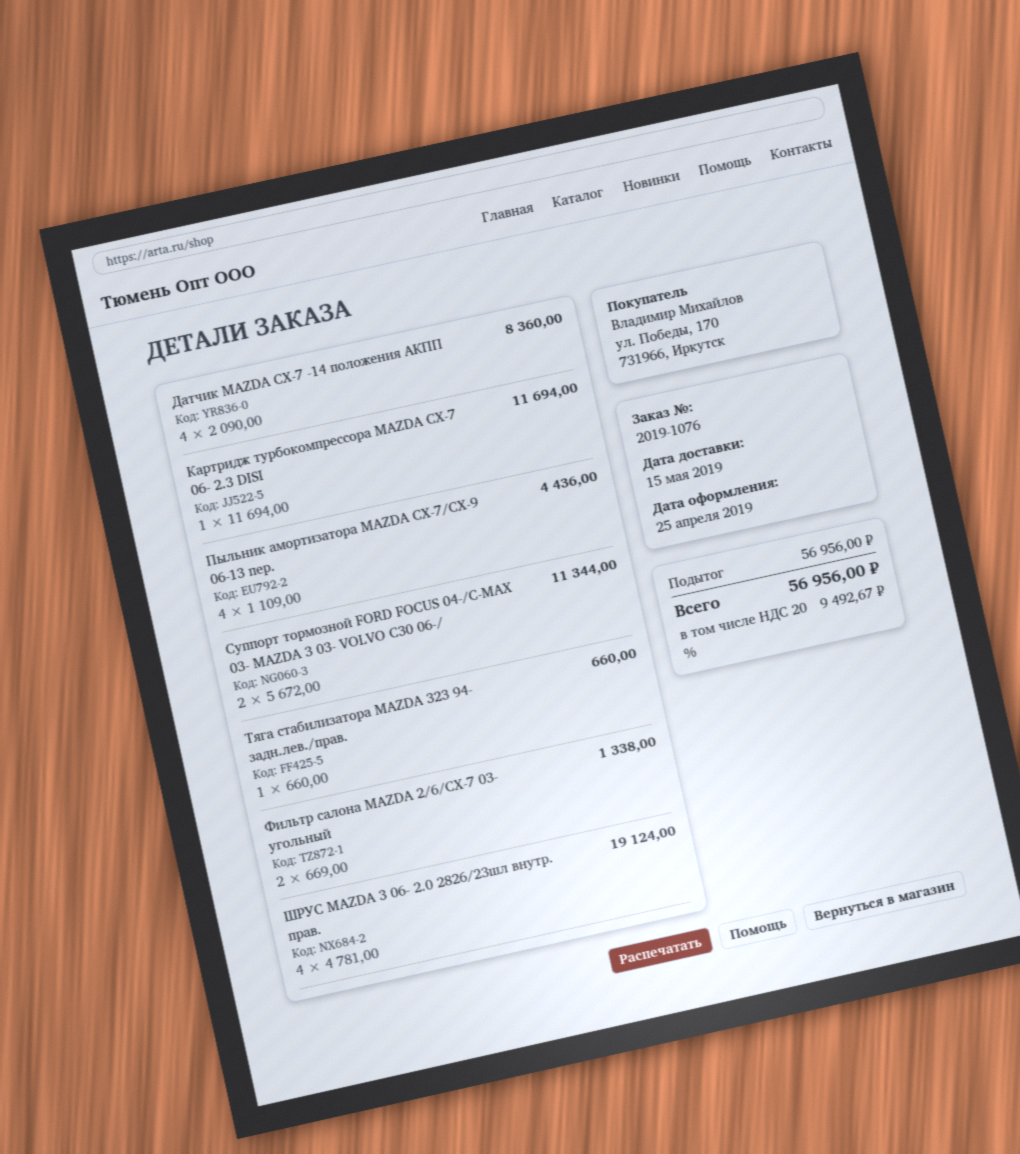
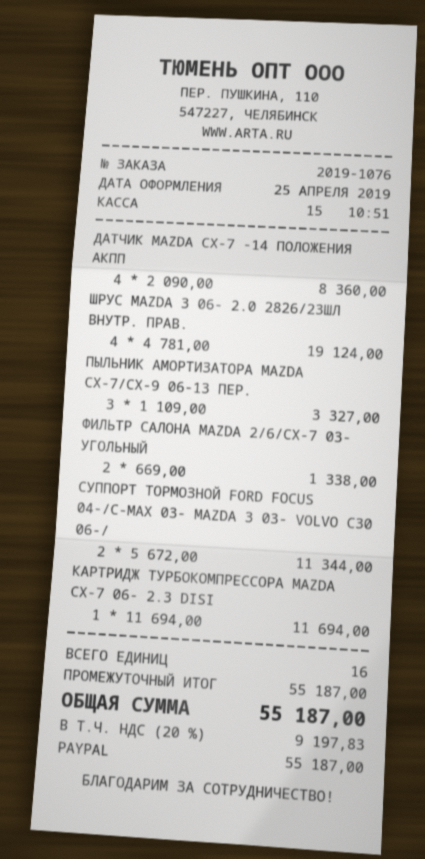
Пыльник амортизатора MAZDA CX-7/CX-9 06-13 пер.: 4 x 1109.00 = 4436.00 -> 3 x 1109.00 = 3327.00
Тяга стабилизатора MAZDA 323 94- задн.лев./прав.: 1 x 660.00 = 660.00 -> none
subtotal: 56956.00 -> 55187.00
tax: 20% = 9492.67 -> 20% = 9197.83
total: 56956.00 -> 55187.00

